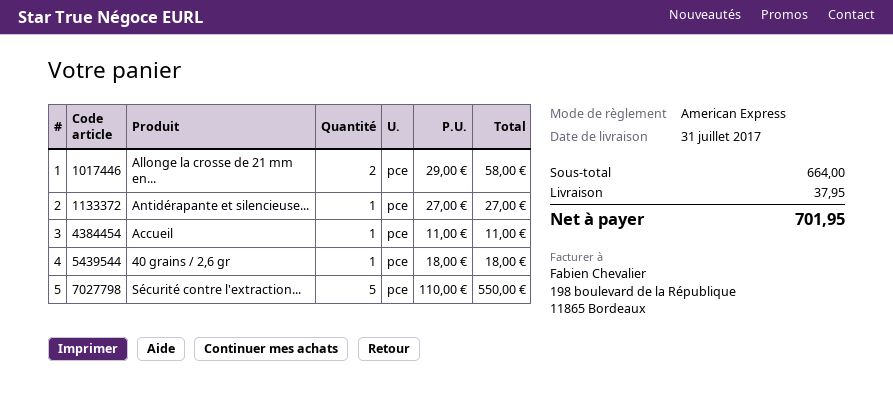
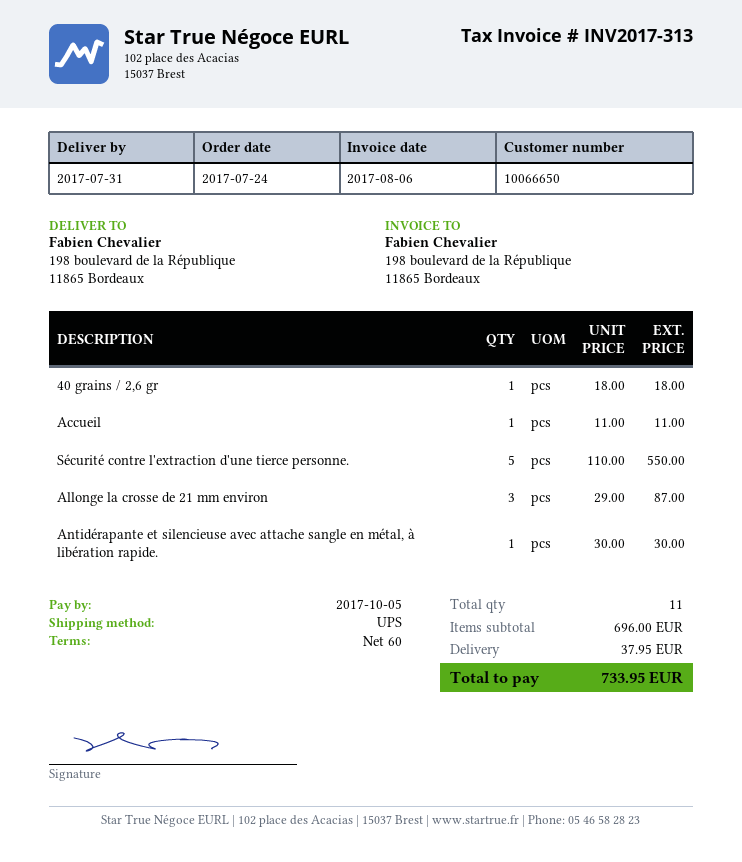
Allonge la crosse de 21 mm en...: 2 x 29.00 = 58.00 -> 3 x 29.00 = 87.00
Antidérapante et silencieuse...: 1 x 27.00 = 27.00 -> 1 x 30.00 = 30.00
subtotal: 664.00 -> 696.00
total: 701.95 -> 733.95

